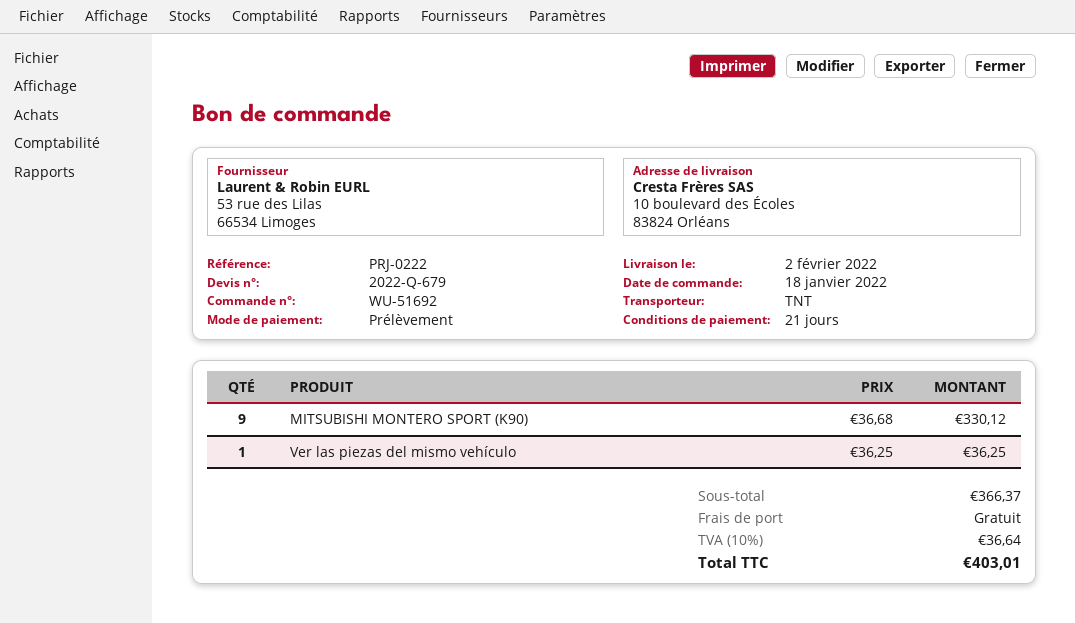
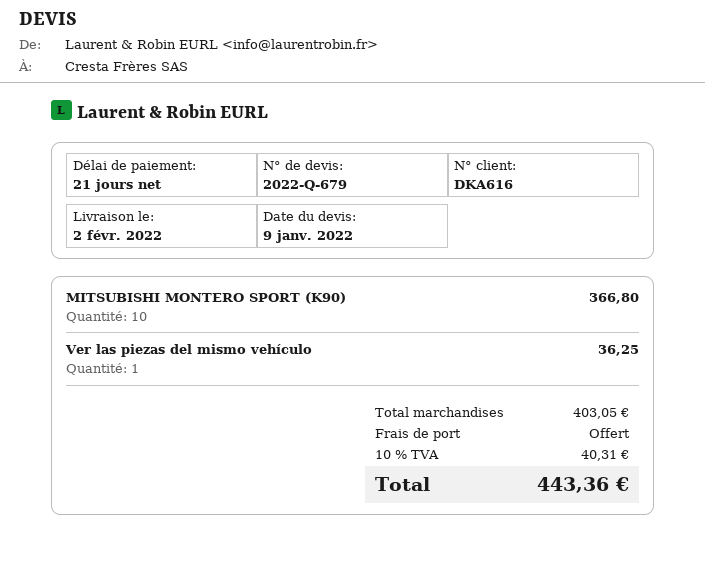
MITSUBISHI MONTERO SPORT (K90): 9 for 330.12 -> 10 for 366.80
subtotal: 366.37 -> 403.05
tax: 10% = 36.64 -> 10% = 40.31
total: 403.01 -> 443.36

